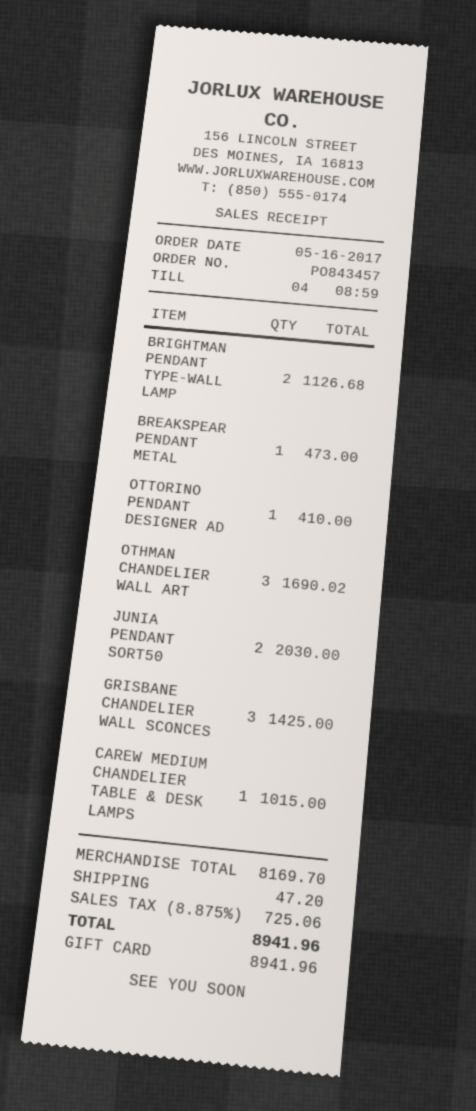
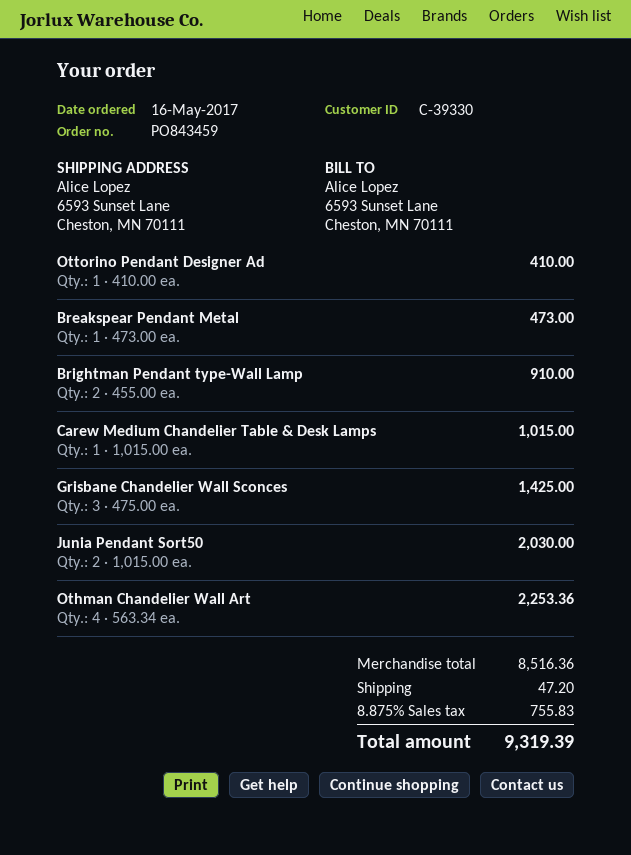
order number: PO843457 -> PO843459
BRIGHTMAN PENDANT TYPE-WALL LAMP: 2 for 1126.68 -> 2 for 910.00
OTHMAN CHANDELIER WALL ART: 3 for 1690.02 -> 4 for 2253.36
subtotal: 8169.70 -> 8516.36
tax: 8.875% = 725.06 -> 8.875% = 755.83
total: 8941.96 -> 9319.39

